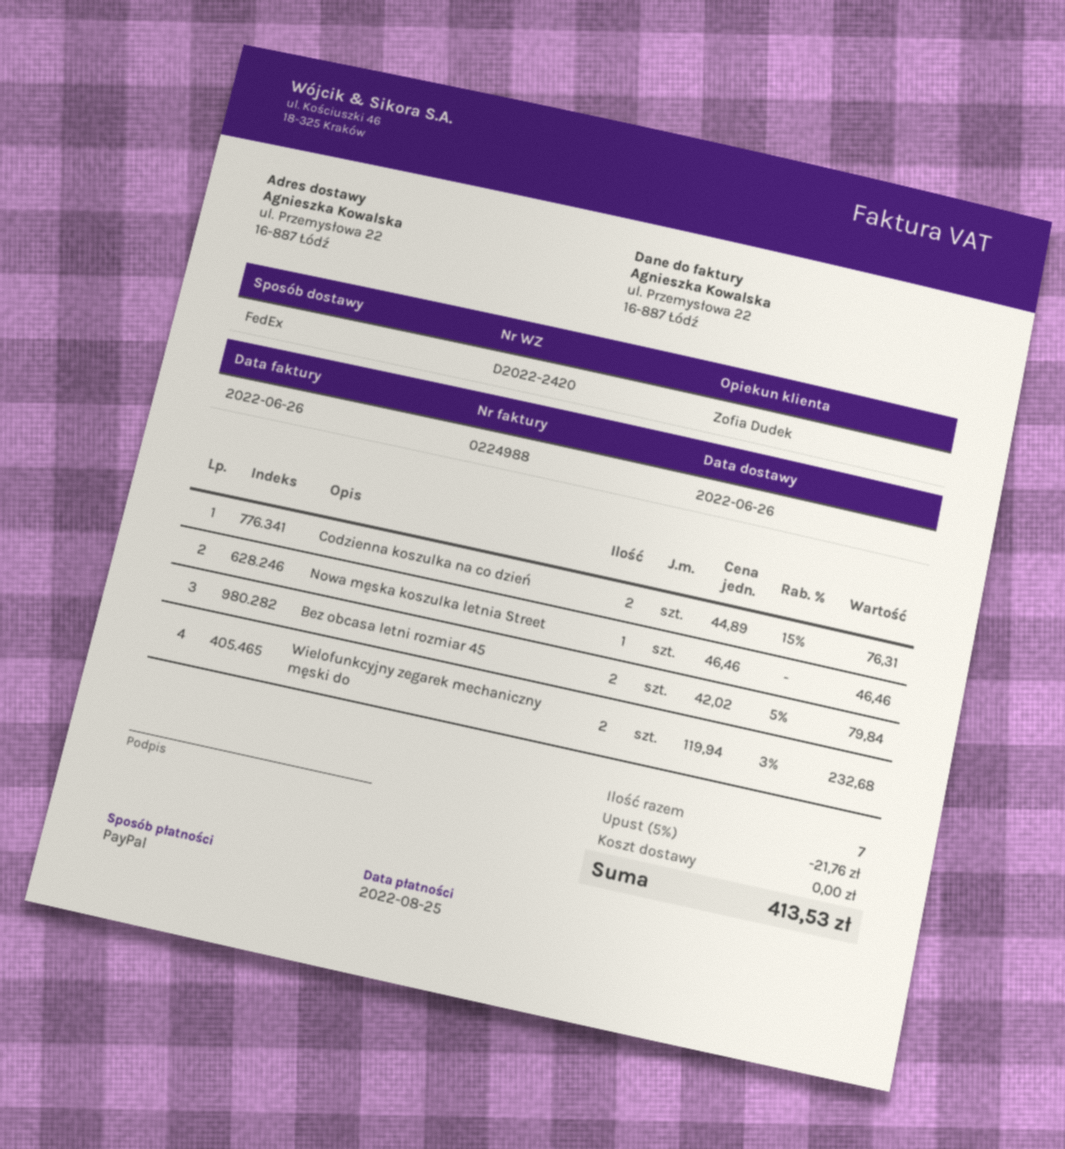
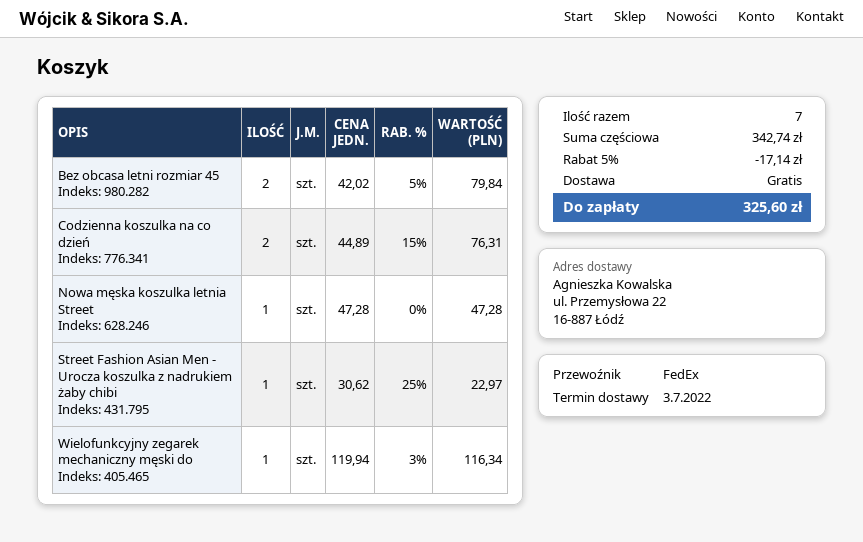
delivery date: 2022-06-26 -> 2022-07-03
Nowa męska koszulka letnia Street: 1 x 46.46 = 46.46 -> 1 x 47.28 = 47.28
Wielofunkcyjny zegarek mechaniczny męski do: 2 x 119.94 - 3% = 232.68 -> 1 x 119.94 - 3% = 116.34
Street Fashion Asian Men - Urocza koszulka z nadrukiem żaby chibi: none -> 1 x 30.62 - 25% = 22.97
discount: 5% = 21.76 -> 5% = 17.14
total: 413.53 -> 325.60

